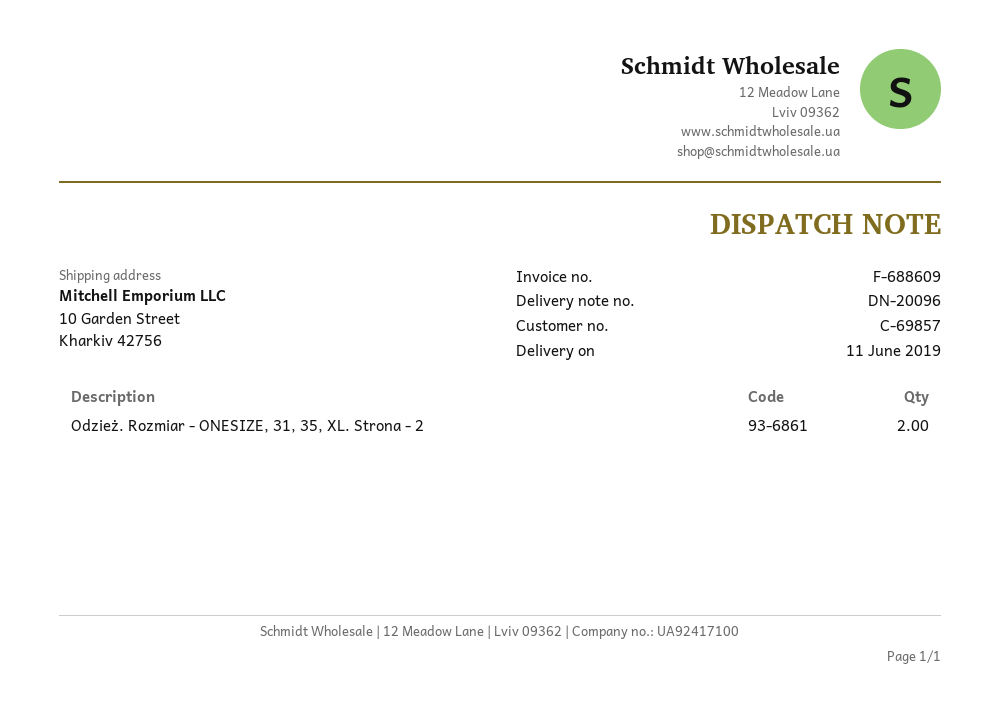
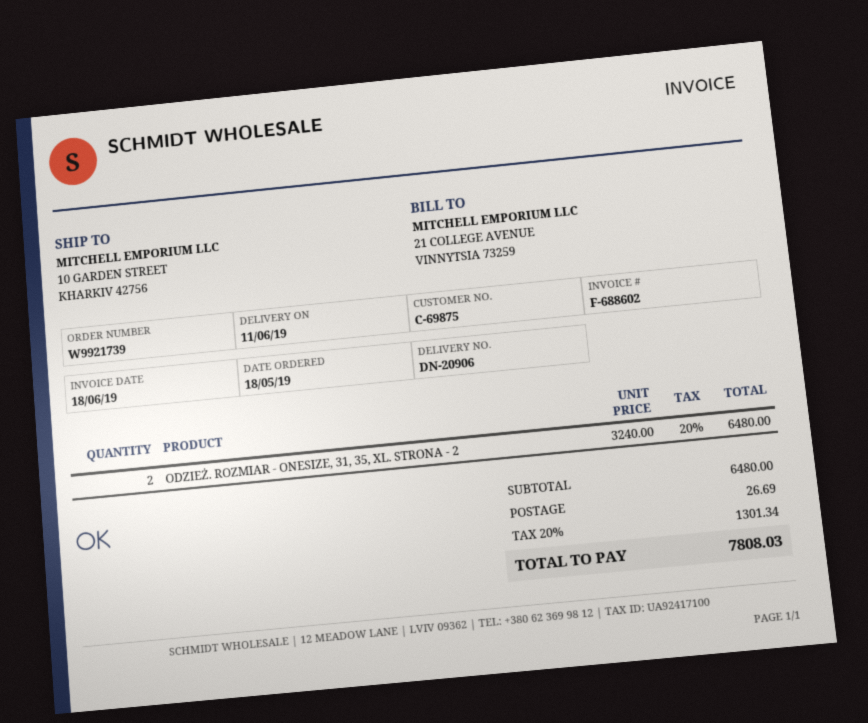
delivery note number: DN-20096 -> DN-20906
invoice number: F-688609 -> F-688602
customer number: C-69857 -> C-69875

